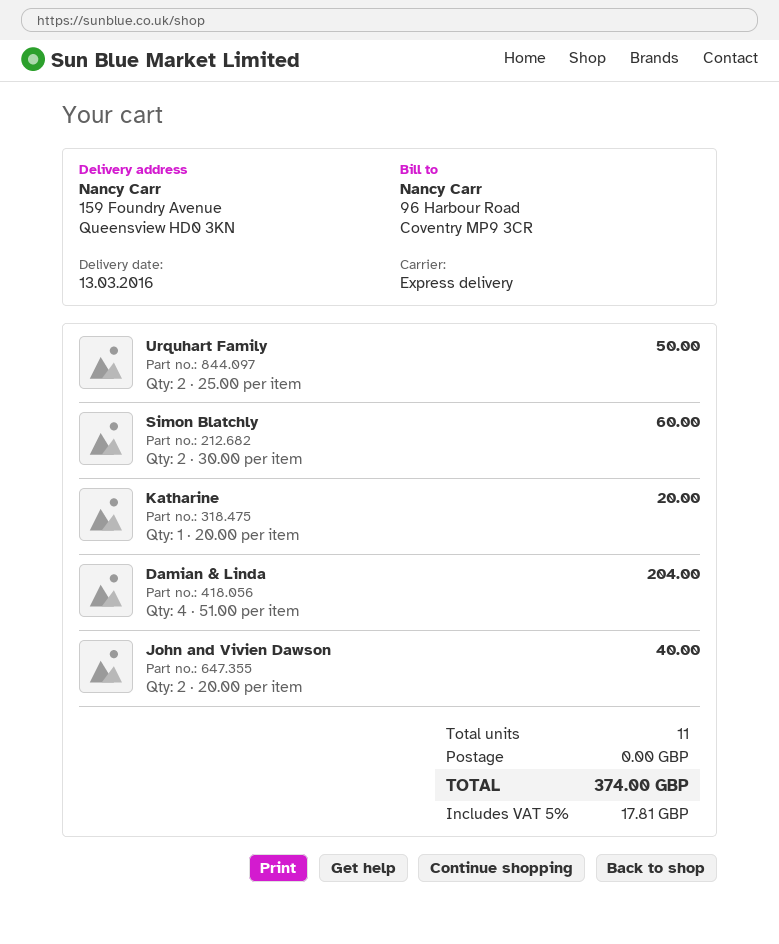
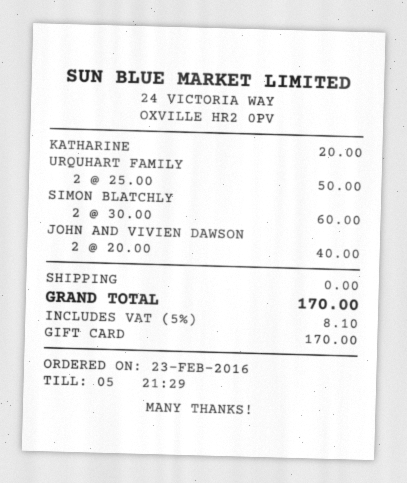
Damian & Linda: 4 x 51.00 = 204.00 -> none
tax: 5% = 17.81 -> 5% = 8.10
total: 374.00 -> 170.00

